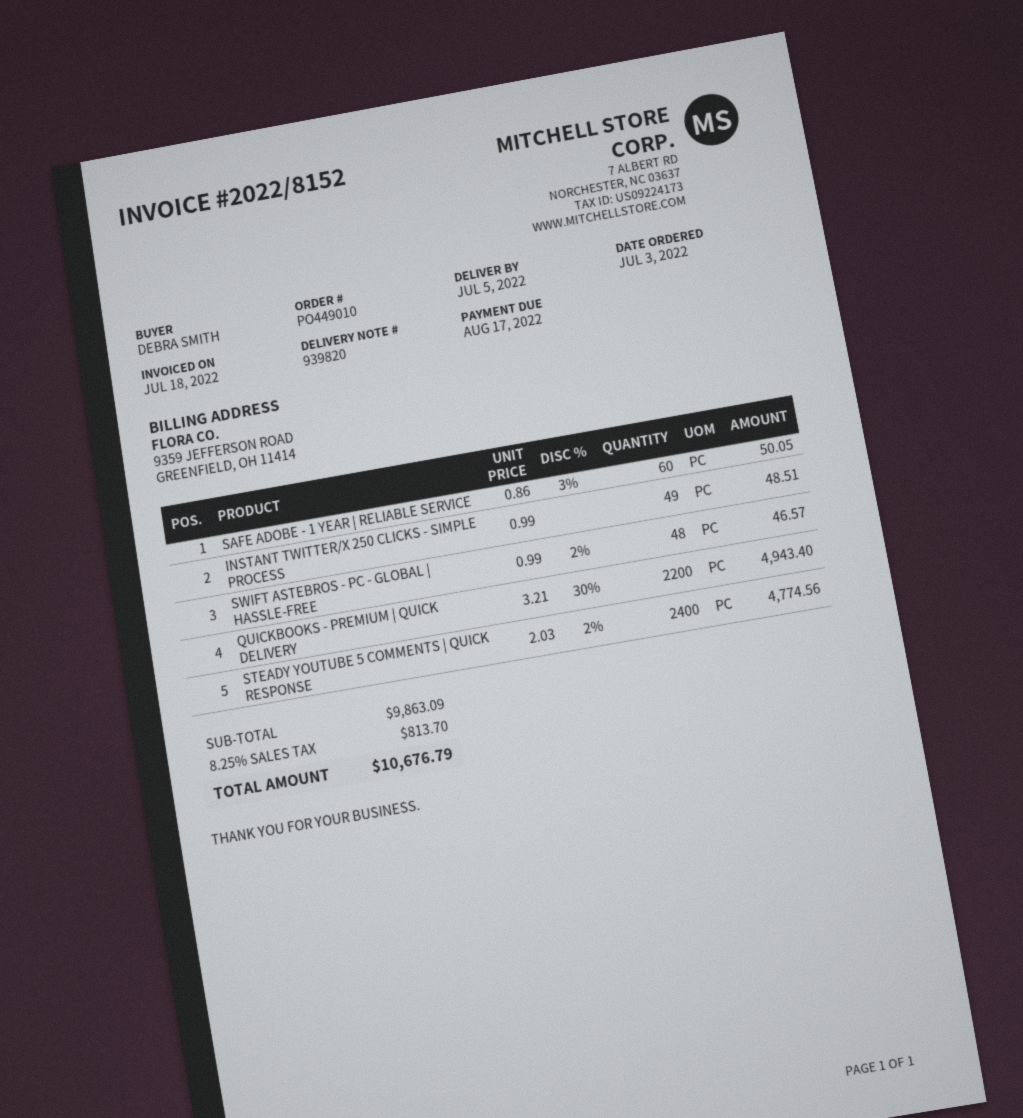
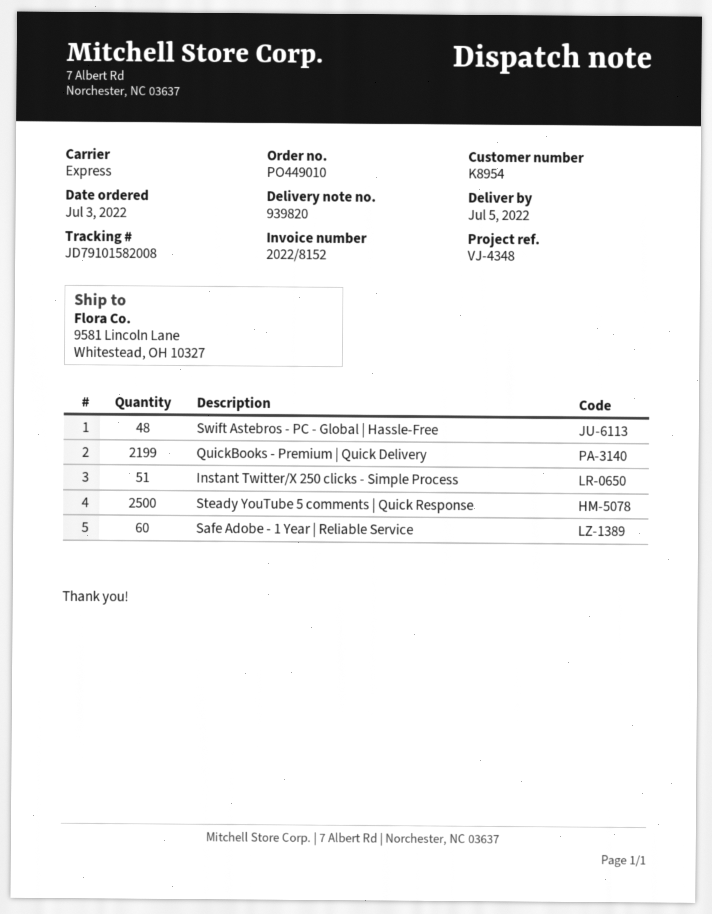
INSTANT TWITTER/X 250 CLICKS - SIMPLE PROCESS: 49 -> 51
QUICKBOOKS - PREMIUM | QUICK DELIVERY: 2200 -> 2199
STEADY YOUTUBE 5 COMMENTS | QUICK RESPONSE: 2400 -> 2500

